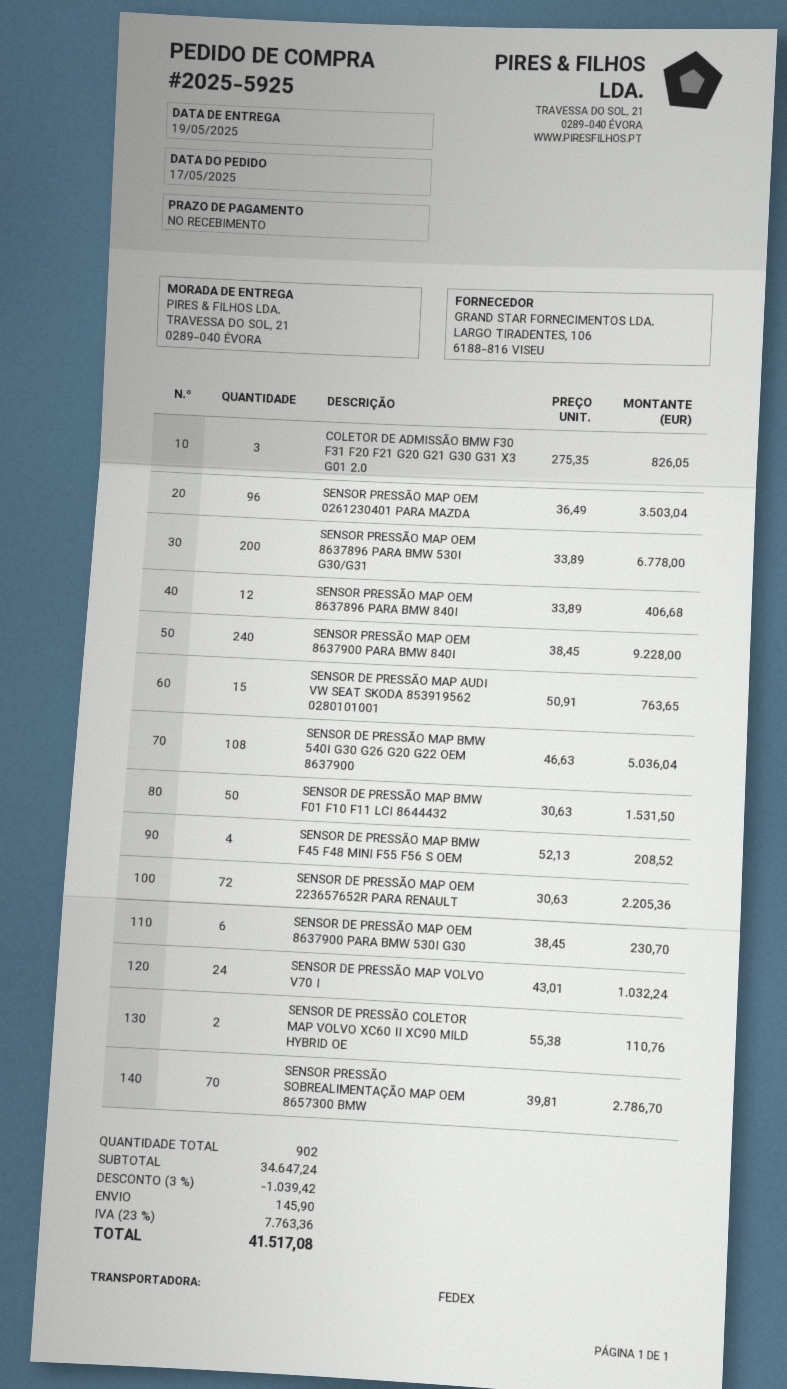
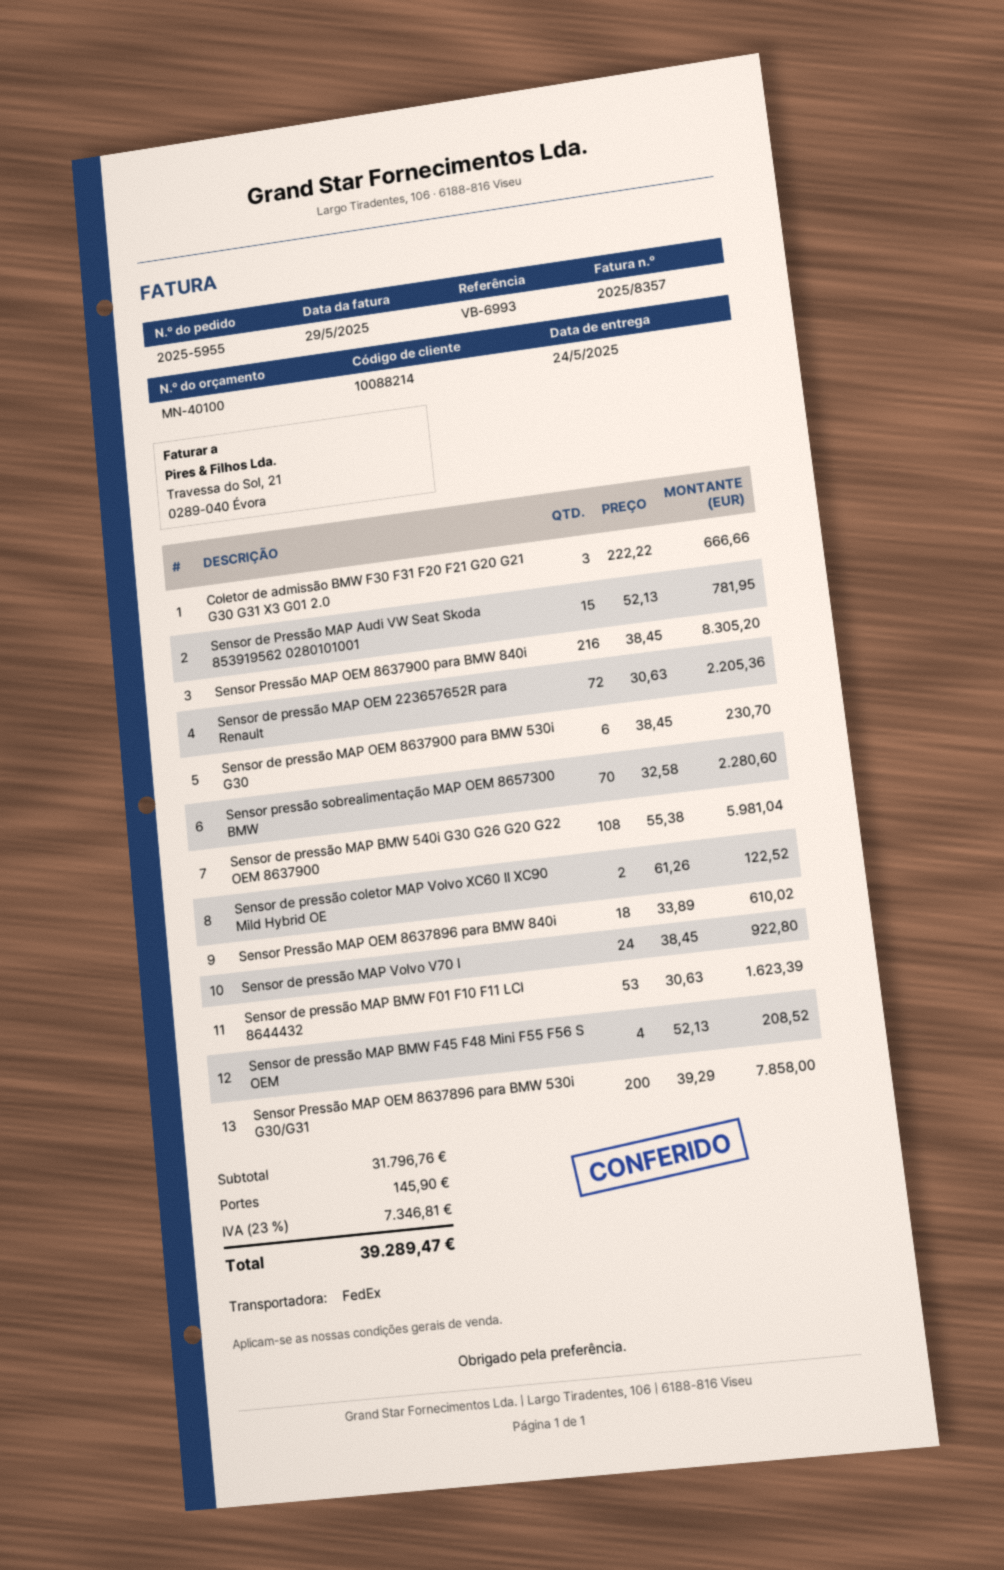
order number: 2025-5925 -> 2025-5955
delivery date: 2025-05-19 -> 2025-05-24
COLETOR DE ADMISSÃO BMW F30 F31 F20 F21 G20 G21 G30 G31 X3 G01 2.0: 3 x 275.35 = 826.05 -> 3 x 222.22 = 666.66
SENSOR PRESSÃO MAP OEM 0261230401 PARA MAZDA: 96 x 36.49 = 3503.04 -> none
SENSOR PRESSÃO MAP OEM 8637896 PARA BMW 530I G30/G31: 200 x 33.89 = 6778.00 -> 200 x 39.29 = 7858.00
SENSOR PRESSÃO MAP OEM 8637896 PARA BMW 840I: 12 x 33.89 = 406.68 -> 18 x 33.89 = 610.02
SENSOR PRESSÃO MAP OEM 8637900 PARA BMW 840I: 240 x 38.45 = 9228.00 -> 216 x 38.45 = 8305.20
SENSOR DE PRESSÃO MAP AUDI VW SEAT SKODA 853919562 0280101001: 15 x 50.91 = 763.65 -> 15 x 52.13 = 781.95
SENSOR DE PRESSÃO MAP BMW 540I G30 G26 G20 G22 OEM 8637900: 108 x 46.63 = 5036.04 -> 108 x 55.38 = 5981.04
SENSOR DE PRESSÃO MAP BMW F01 F10 F11 LCI 8644432: 50 x 30.63 = 1531.50 -> 53 x 30.63 = 1623.39
SENSOR DE PRESSÃO MAP VOLVO V70 I: 24 x 43.01 = 1032.24 -> 24 x 38.45 = 922.80
SENSOR DE PRESSÃO COLETOR MAP VOLVO XC60 II XC90 MILD HYBRID OE: 2 x 55.38 = 110.76 -> 2 x 61.26 = 122.52
SENSOR PRESSÃO SOBREALIMENTAÇÃO MAP OEM 8657300 BMW: 70 x 39.81 = 2786.70 -> 70 x 32.58 = 2280.60
subtotal: 34647.24 -> 31796.76
discount: 3% = 1039.42 -> none
tax: 23% = 7763.36 -> 23% = 7346.81
total: 41517.08 -> 39289.47

